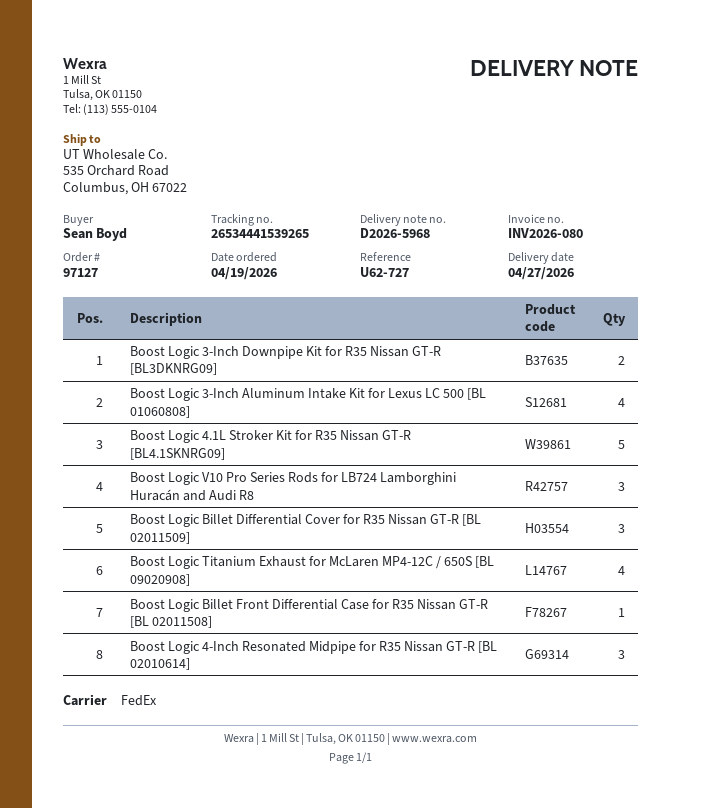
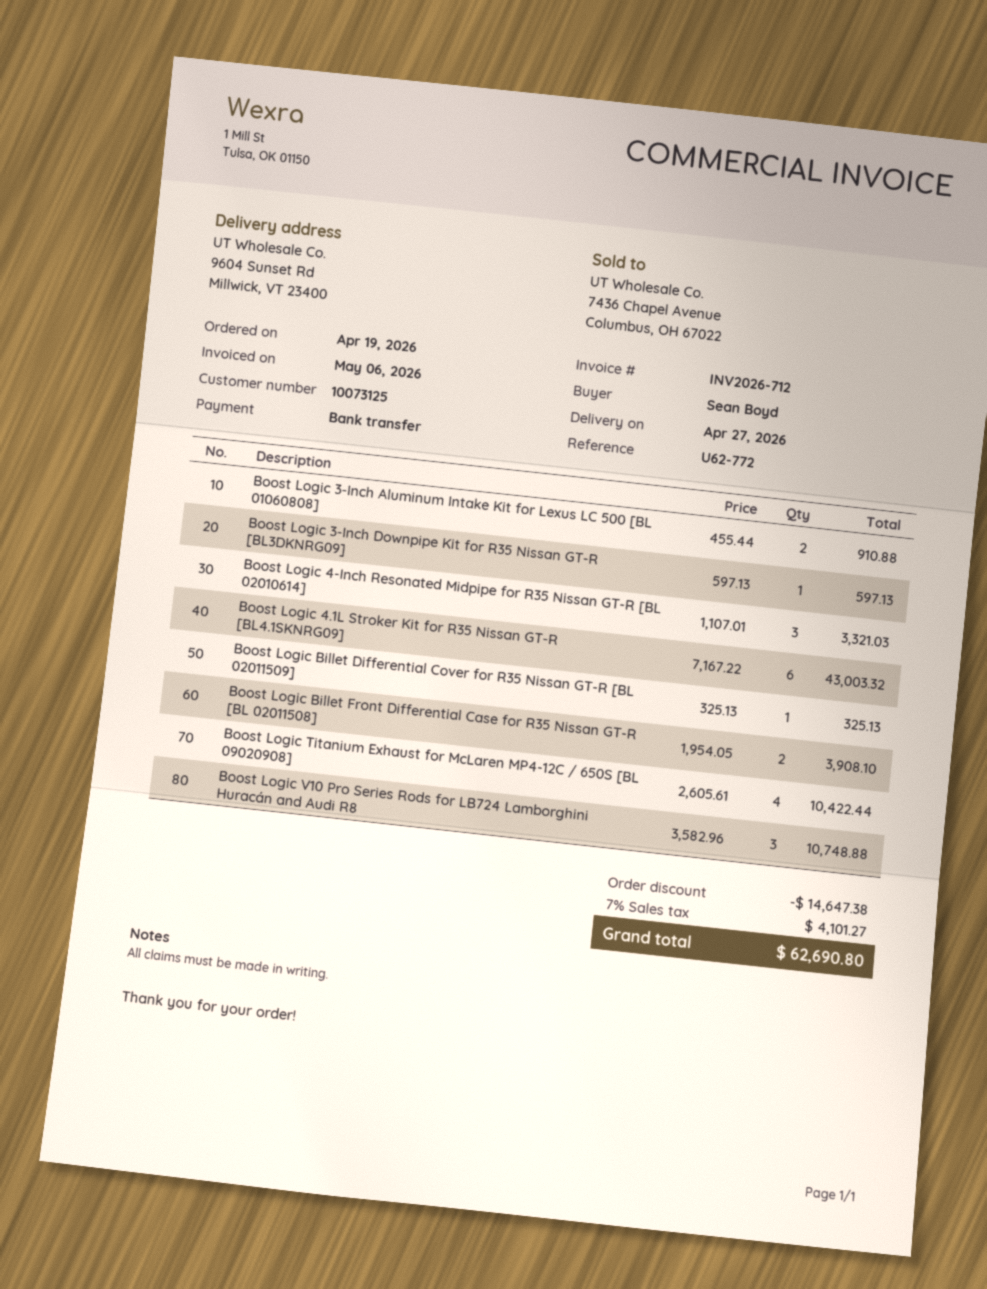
invoice number: INV2026-080 -> INV2026-712
reference: U62-727 -> U62-772
ship to: 535 Orchard Road, Columbus, OH 67022 -> 9604 Sunset Rd, Millwick, VT 23400
Boost Logic 3-Inch Downpipe Kit for R35 Nissan GT-R [BL3DKNRG09]: 2 -> 1
Boost Logic 3-Inch Aluminum Intake Kit for Lexus LC 500 [BL 01060808]: 4 -> 2
Boost Logic 4.1L Stroker Kit for R35 Nissan GT-R [BL4.1SKNRG09]: 5 -> 6
Boost Logic Billet Differential Cover for R35 Nissan GT-R [BL 02011509]: 3 -> 1
Boost Logic Billet Front Differential Case for R35 Nissan GT-R [BL 02011508]: 1 -> 2

